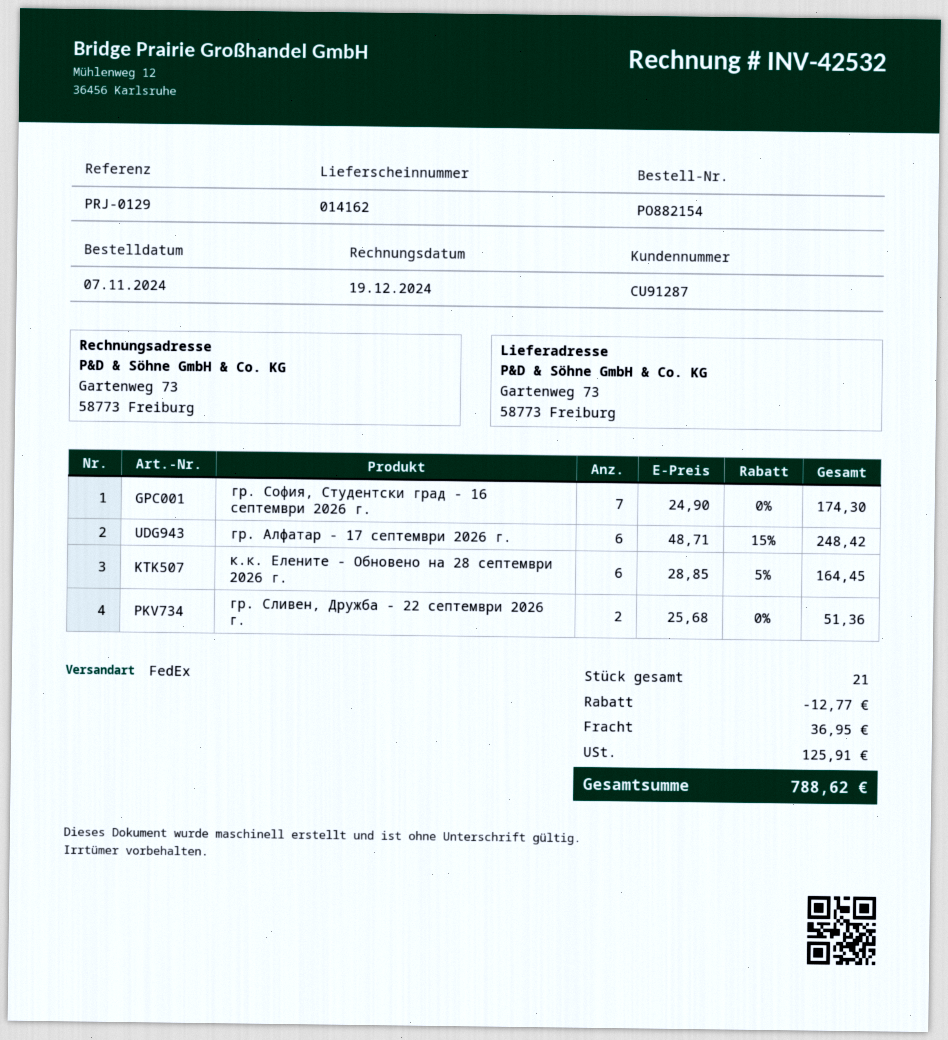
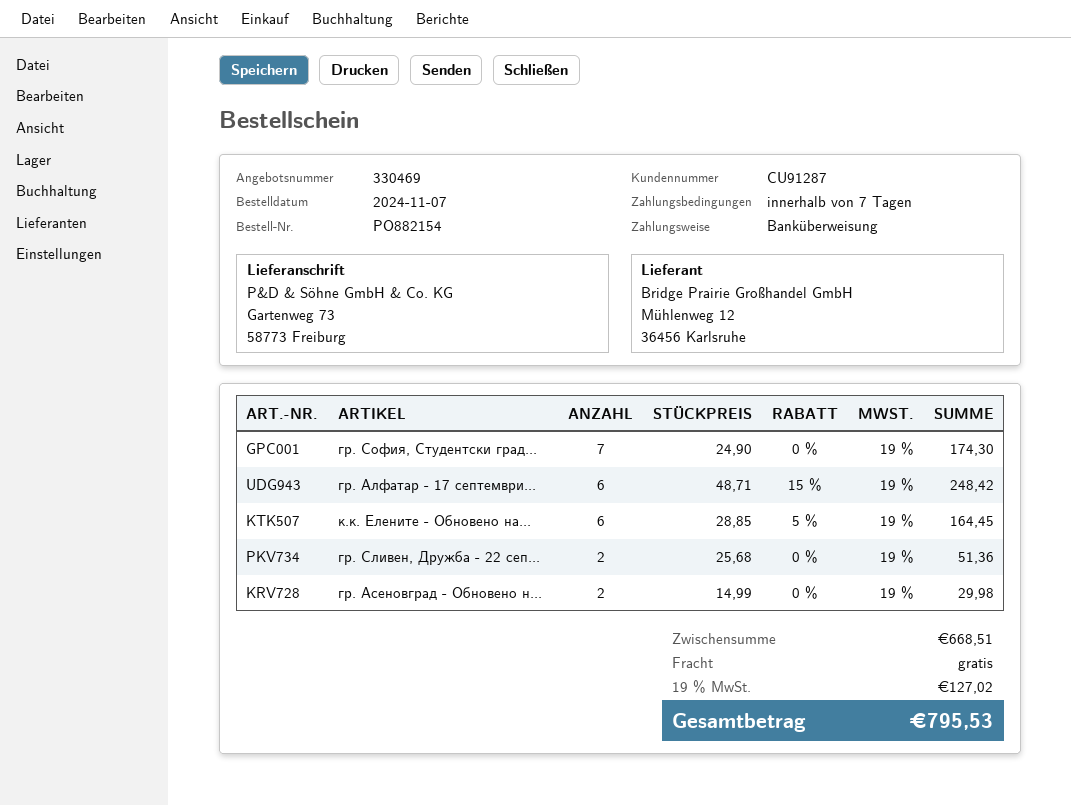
гр. Асеновград - Обновено н...: none -> 2 x 14.99 = 29.98
discount: 12.77 -> none
shipping: 36.95 -> 0.00
tax: 125.91 -> 127.02
total: 788.62 -> 795.53

